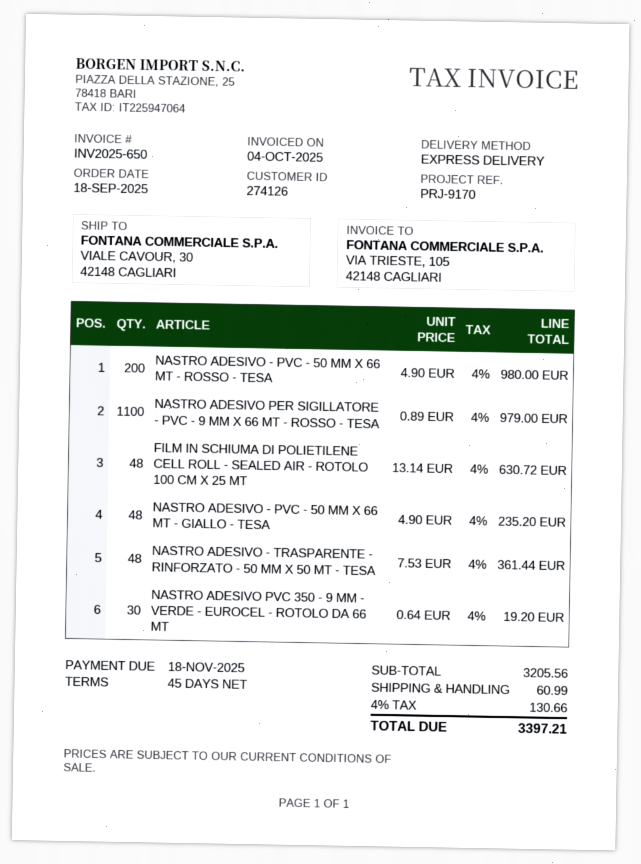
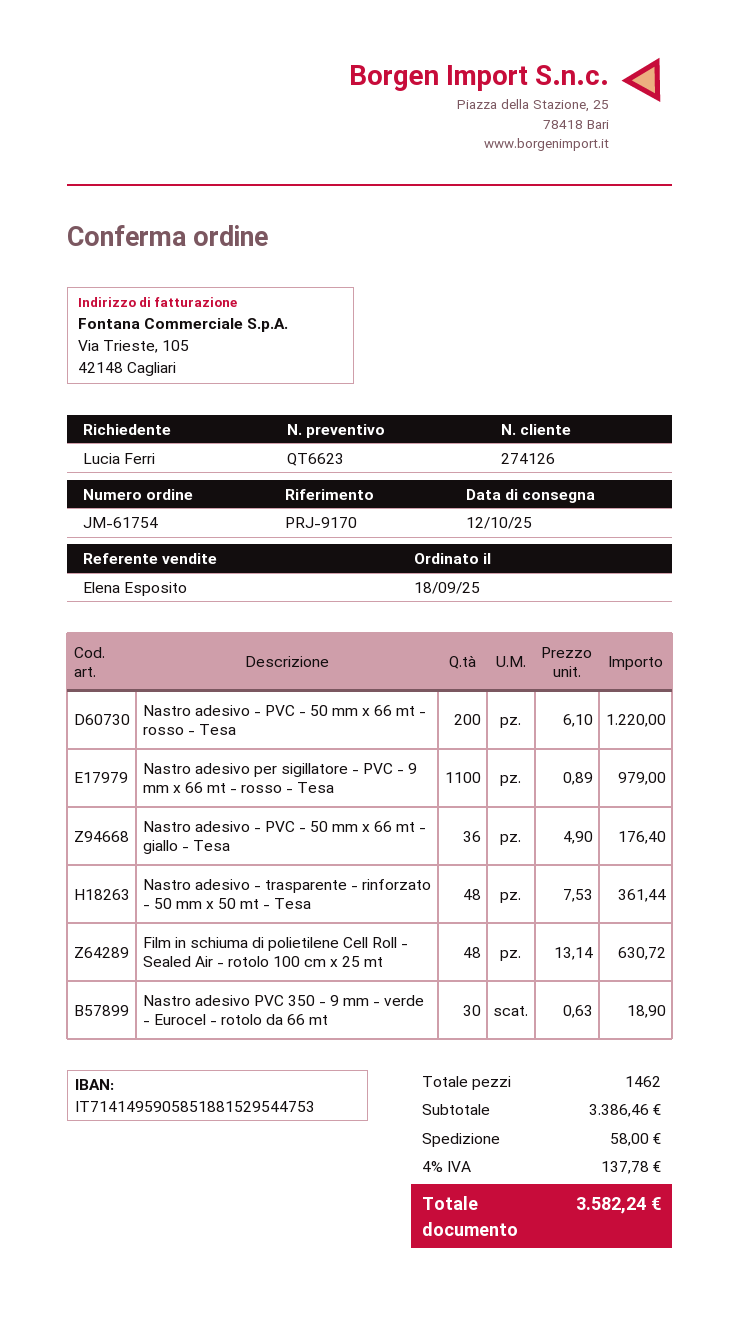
NASTRO ADESIVO - PVC - 50 MM X 66 MT - ROSSO - TESA: 200 x 4.90 = 980.00 -> 200 x 6.10 = 1220.00
NASTRO ADESIVO - PVC - 50 MM X 66 MT - GIALLO - TESA: 48 x 4.90 = 235.20 -> 36 x 4.90 = 176.40
NASTRO ADESIVO PVC 350 - 9 MM - VERDE - EUROCEL - ROTOLO DA 66 MT: 30 x 0.64 = 19.20 -> 30 x 0.63 = 18.90
subtotal: 3205.56 -> 3386.46
shipping: 60.99 -> 58.00
tax: 4% = 130.66 -> 4% = 137.78
total: 3397.21 -> 3582.24

